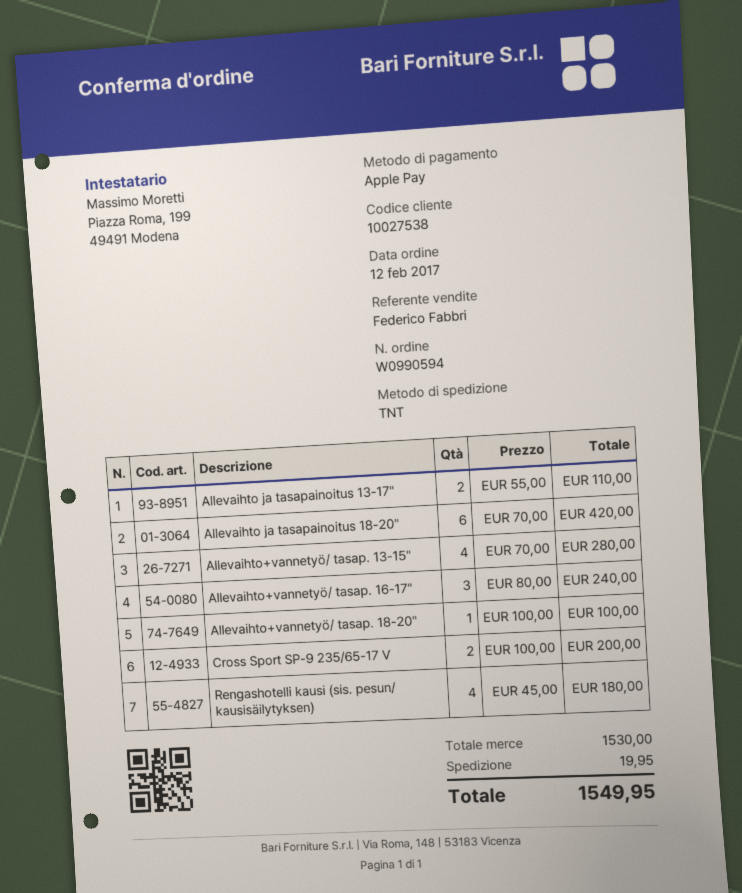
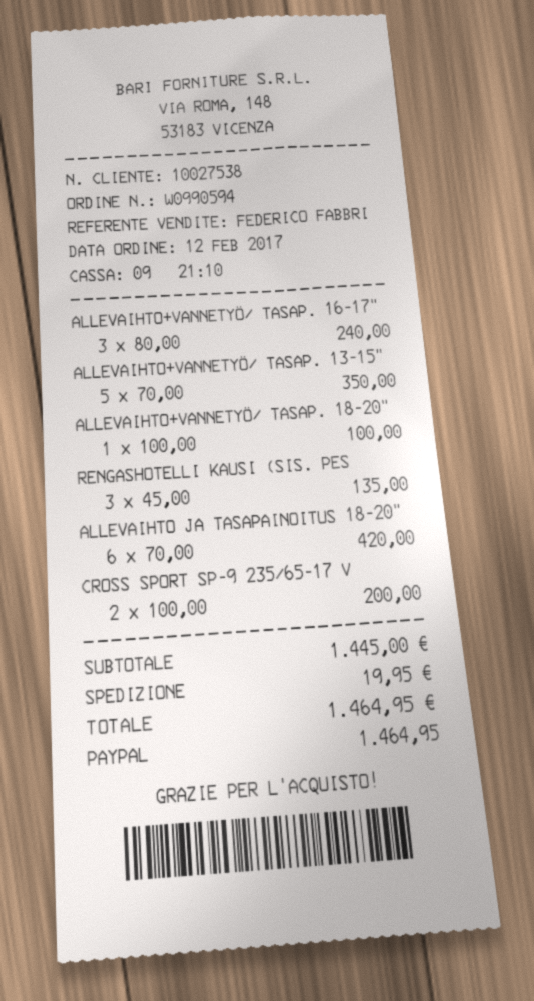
payment method: Apple Pay -> PayPal
Allevaihto ja tasapainoitus 13-17": 2 x 55.00 = 110.00 -> none
Allevaihto+vannetyö/ tasap. 13-15": 4 x 70.00 = 280.00 -> 5 x 70.00 = 350.00
Rengashotelli kausi (sis. pesun/ kausisäilytyksen): 4 x 45.00 = 180.00 -> 3 x 45.00 = 135.00
subtotal: 1530.00 -> 1445.00
total: 1549.95 -> 1464.95

